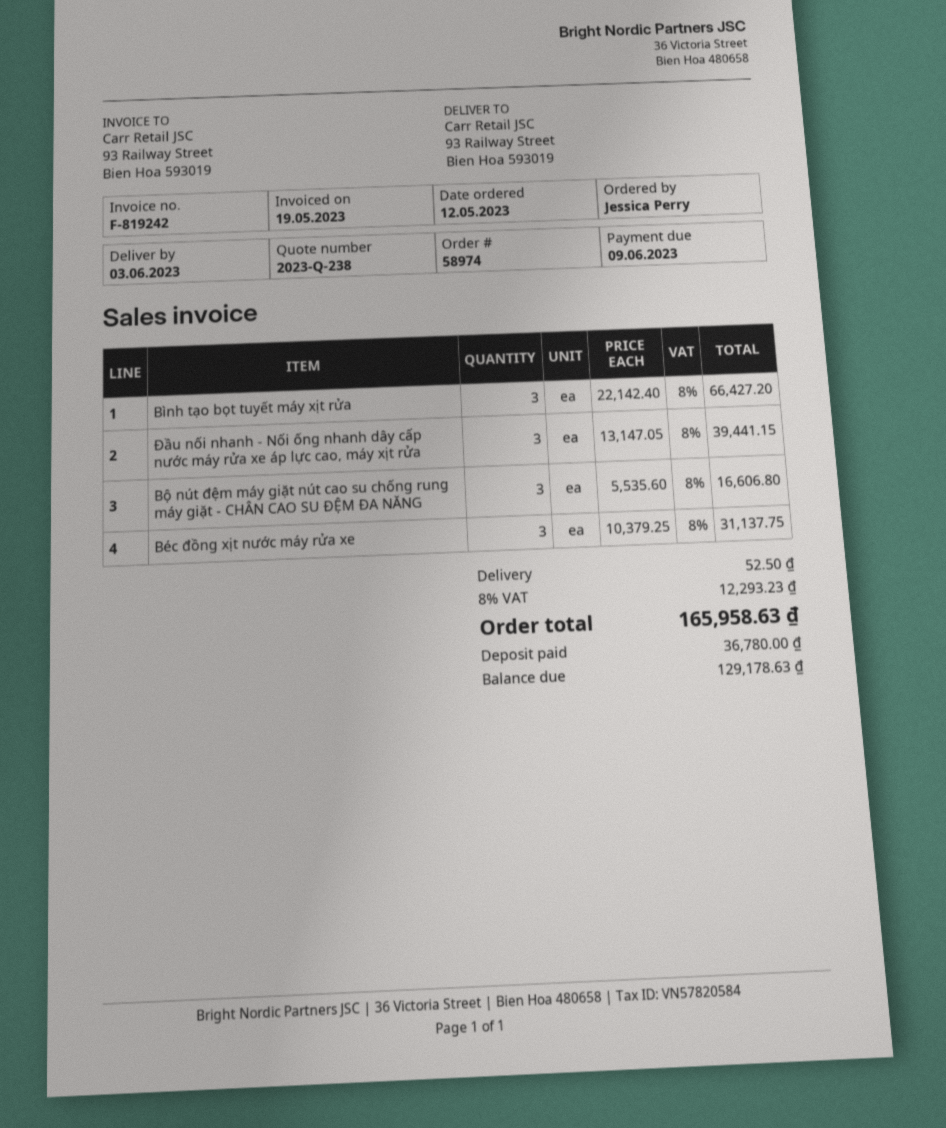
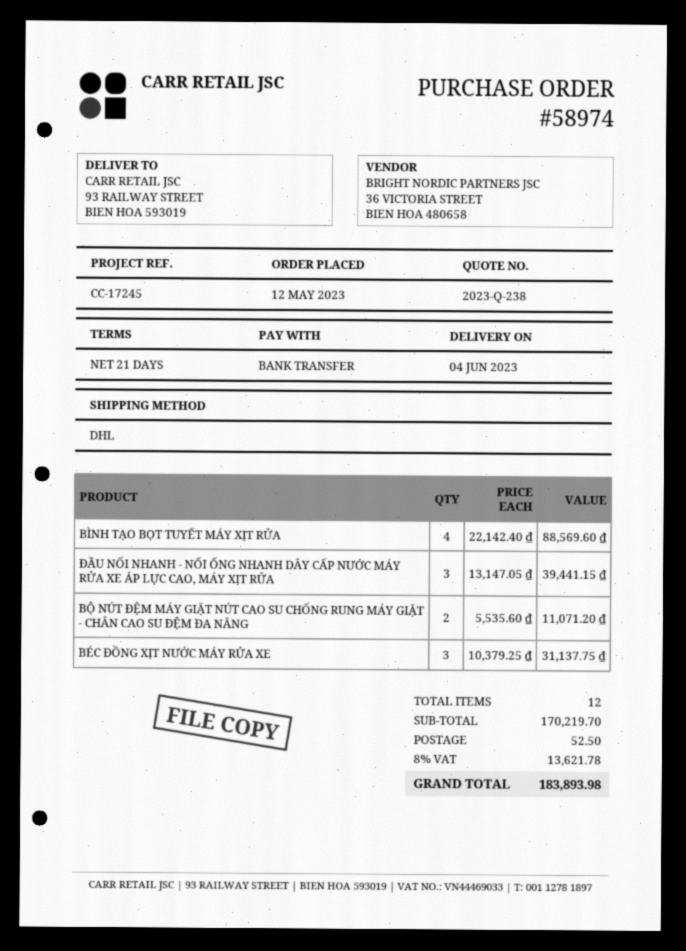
delivery date: 2023-06-03 -> 2023-06-04
Bình tạo bọt tuyết máy xịt rửa: 3 x 22142.40 = 66427.20 -> 4 x 22142.40 = 88569.60
Bộ nút đệm máy giặt nút cao su chống rung máy giặt - CHÂN CAO SU ĐỆM ĐA NĂNG: 3 x 5535.60 = 16606.80 -> 2 x 5535.60 = 11071.20
tax: 8% = 12293.23 -> 8% = 13621.78
total: 165958.63 -> 183893.98

